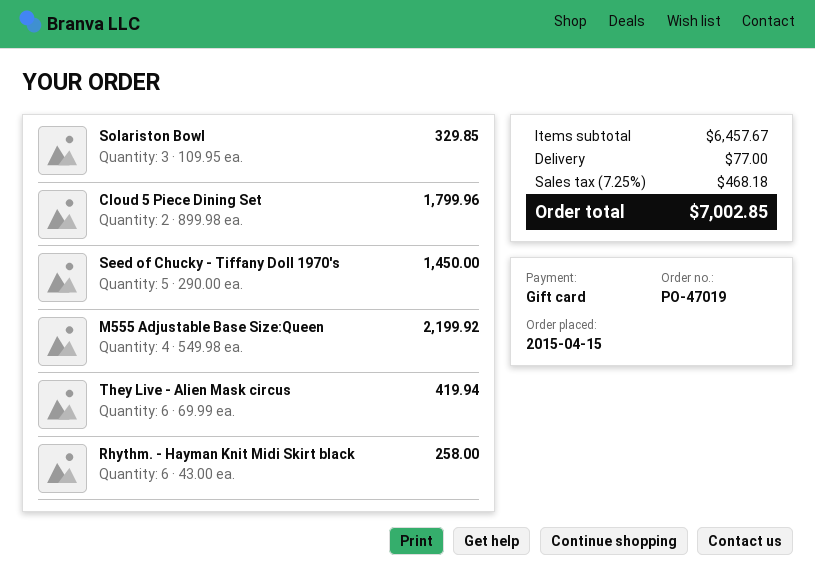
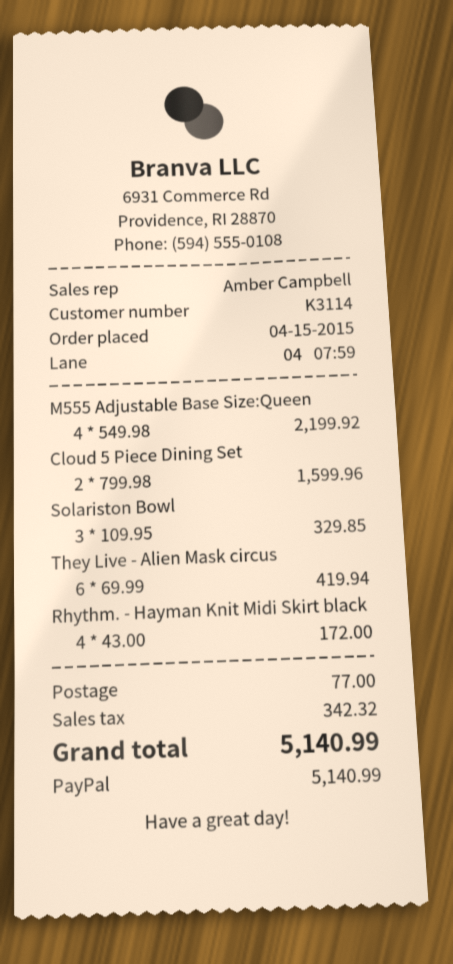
payment method: gift card -> PayPal
Cloud 5 Piece Dining Set: 2 x 899.98 = 1799.96 -> 2 x 799.98 = 1599.96
Seed of Chucky - Tiffany Doll 1970's: 5 x 290.00 = 1450.00 -> none
Rhythm. - Hayman Knit Midi Skirt black: 6 x 43.00 = 258.00 -> 4 x 43.00 = 172.00
tax: 468.18 -> 342.32
total: 7002.85 -> 5140.99

